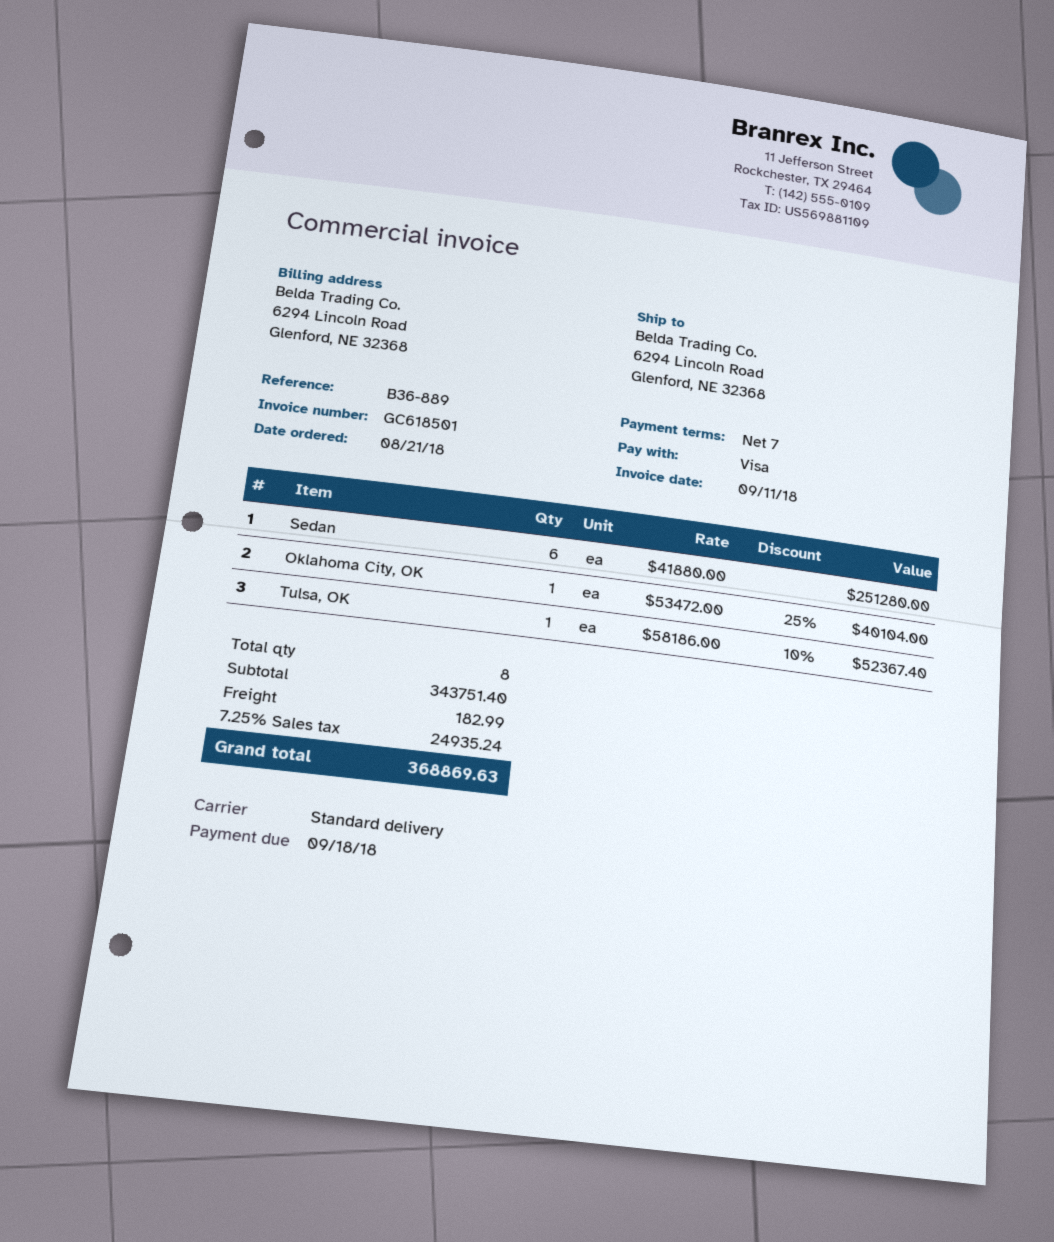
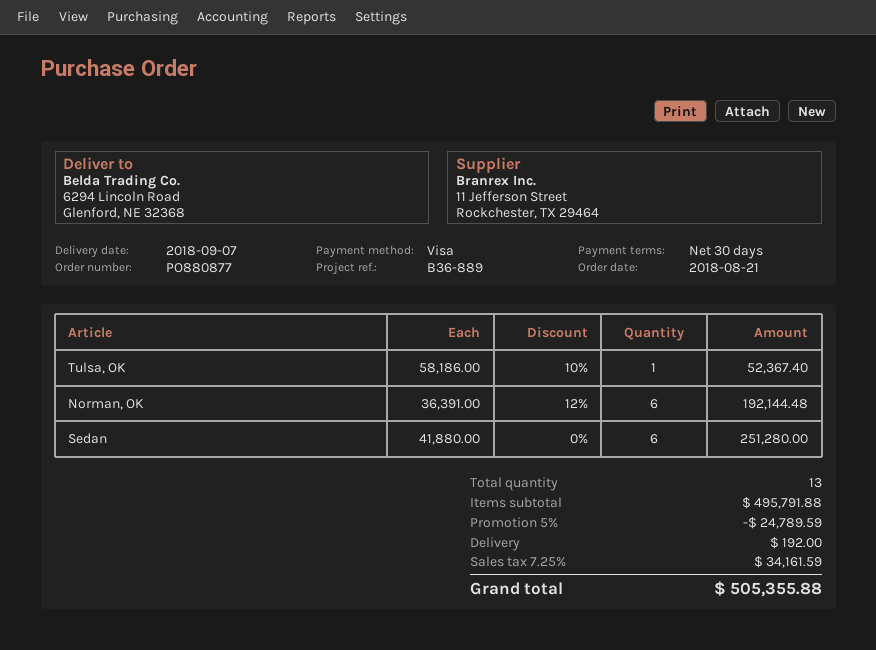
payment terms: 7 days -> 30 days
Oklahoma City, OK: 1 x 53472.00 - 25% = 40104.00 -> none
Norman, OK: none -> 6 x 36391.00 - 12% = 192144.48
total quantity: 8 -> 13
subtotal: 343751.40 -> 495791.88
discount: none -> 5% = 24789.59
shipping: 182.99 -> 192.00
tax: 7.25% = 24935.24 -> 7.25% = 34161.59
total: 368869.63 -> 505355.88

